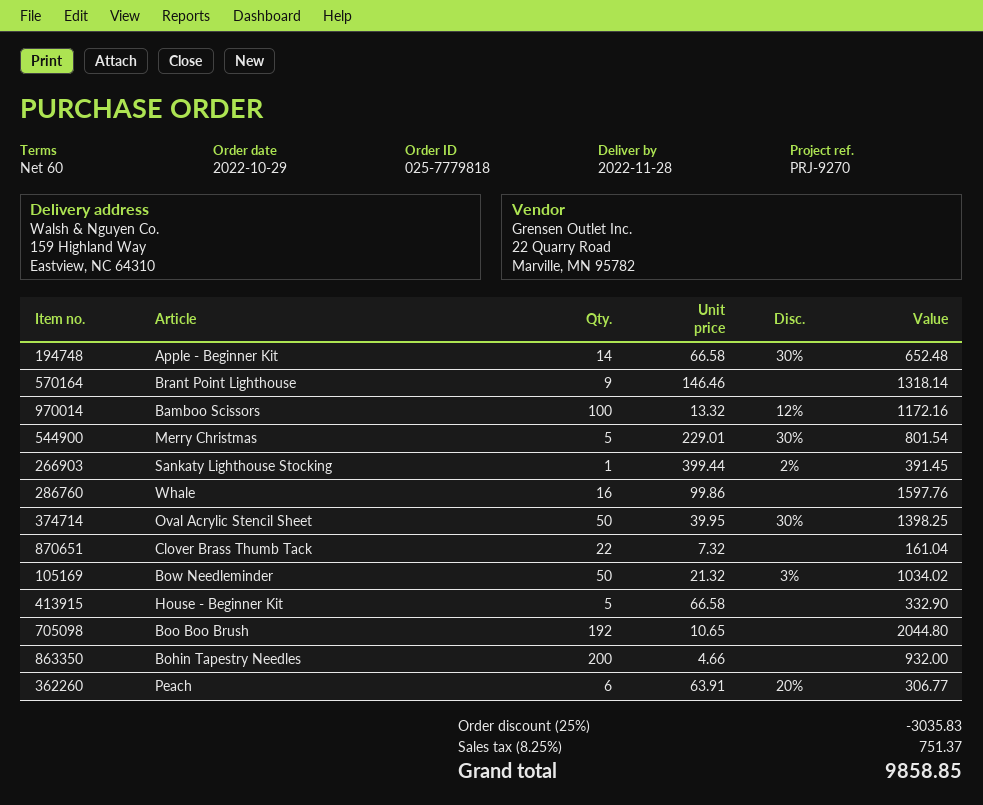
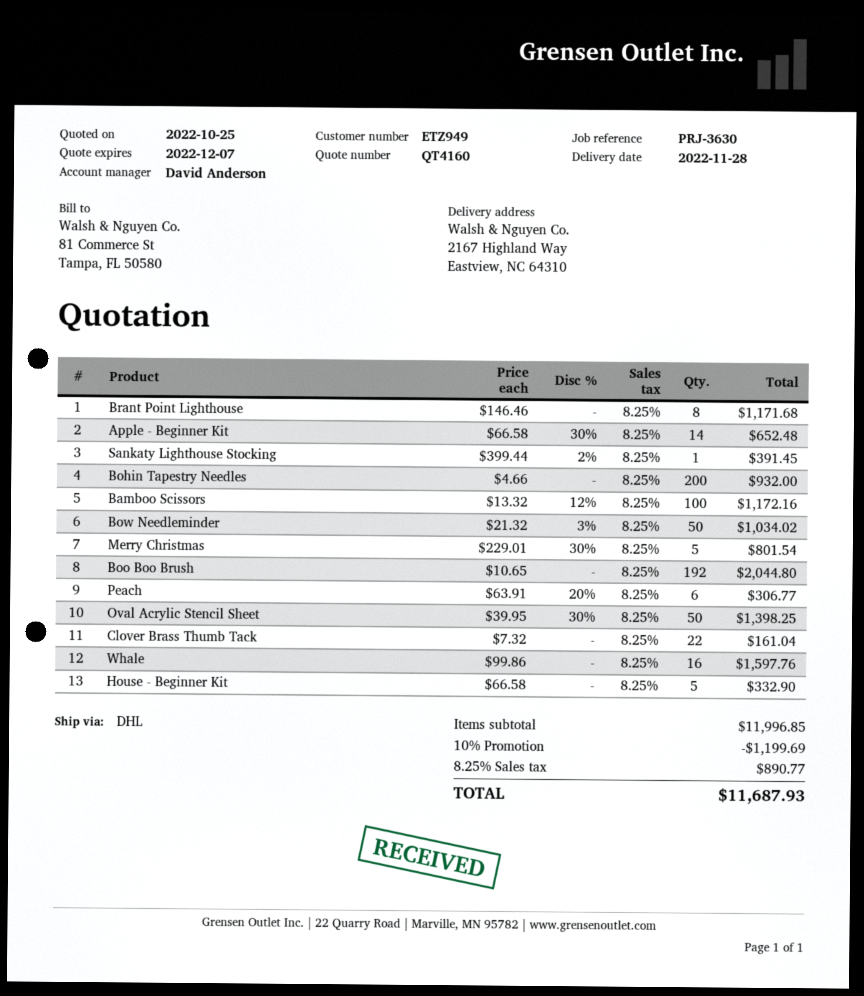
reference: PRJ-9270 -> PRJ-3630
ship to: 159 Highland Way, Eastview, NC 64310 -> 2167 Highland Way, Eastview, NC 64310
Brant Point Lighthouse: 9 x 146.46 = 1318.14 -> 8 x 146.46 = 1171.68
discount: 25% = 3035.83 -> 10% = 1199.69
tax: 8.25% = 751.37 -> 8.25% = 890.77
total: 9858.85 -> 11687.93

